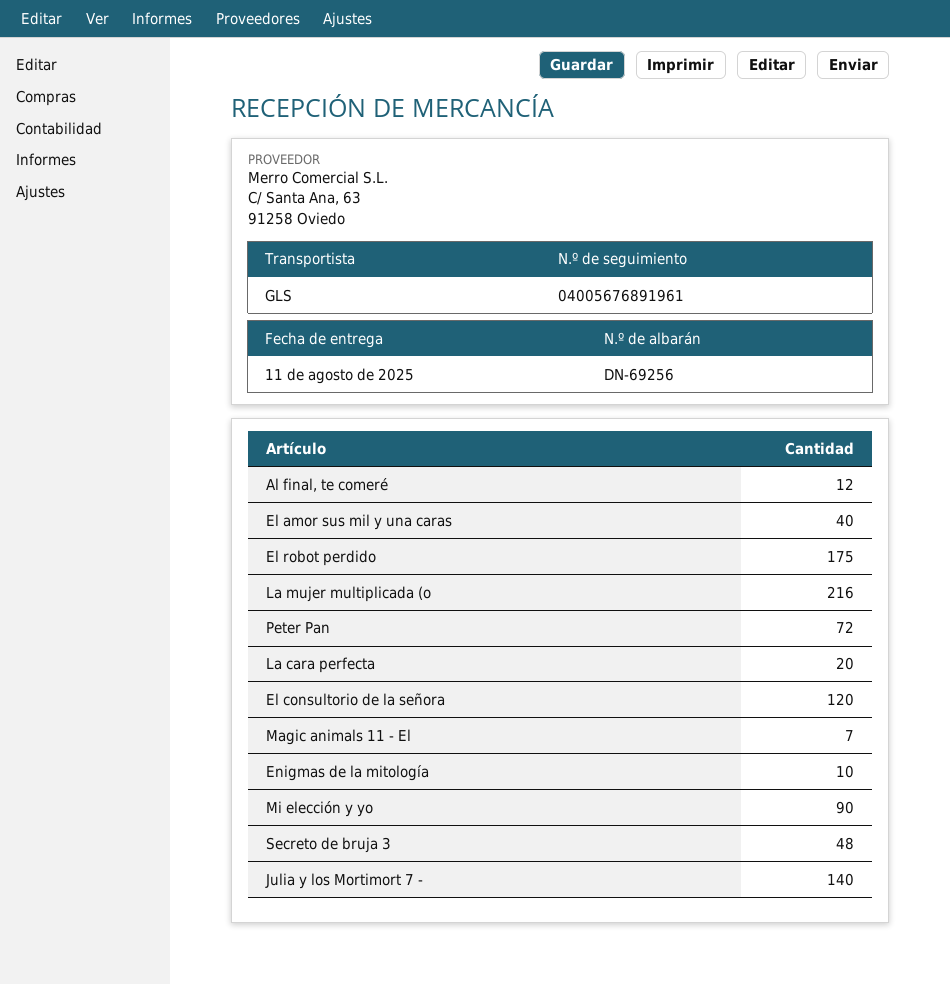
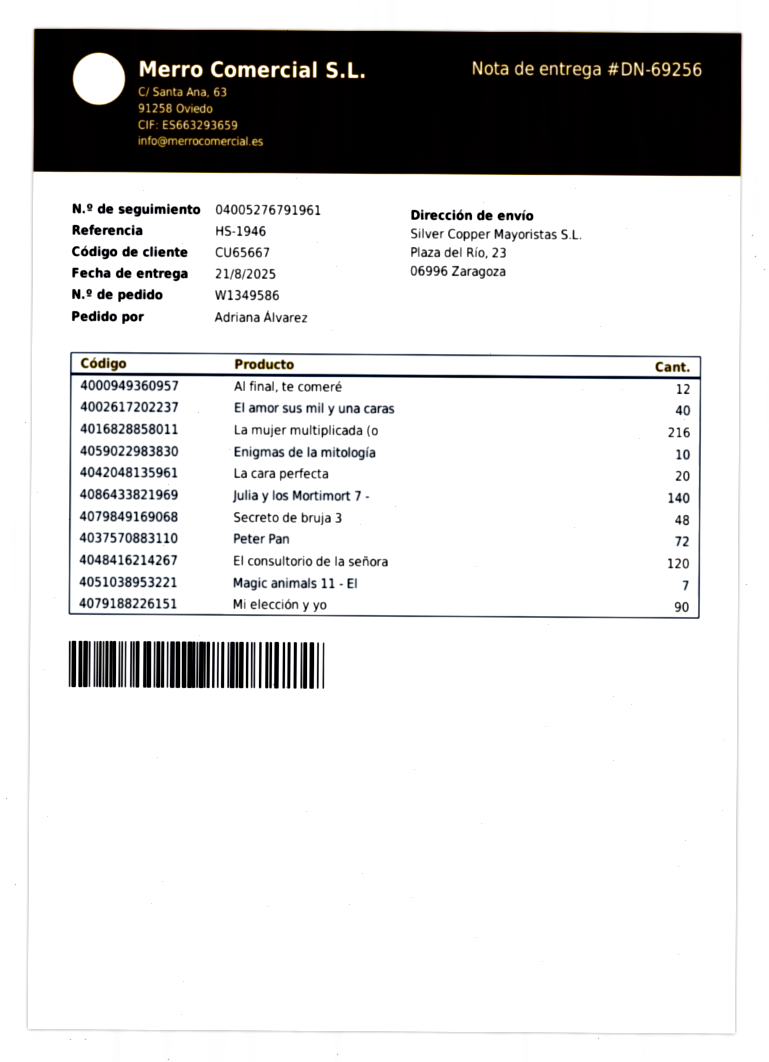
delivery date: 2025-08-11 -> 2025-08-21
tracking number: 04005676891961 -> 04005276791961
El robot perdido: 175 -> none

